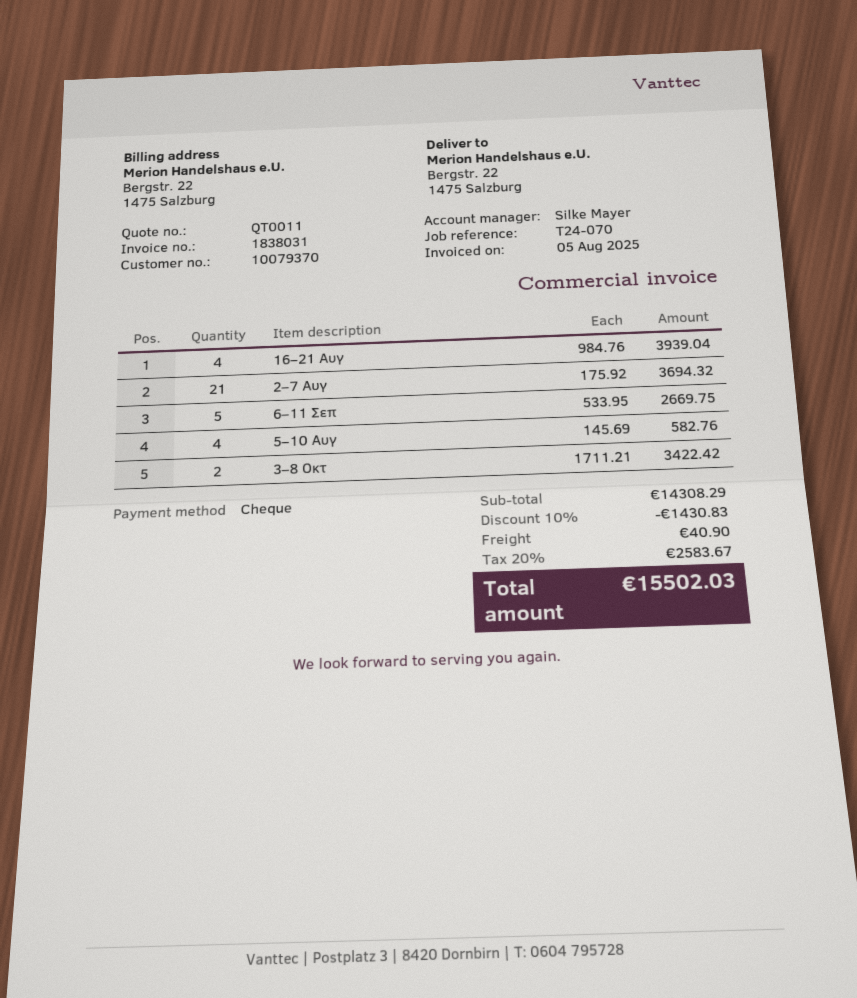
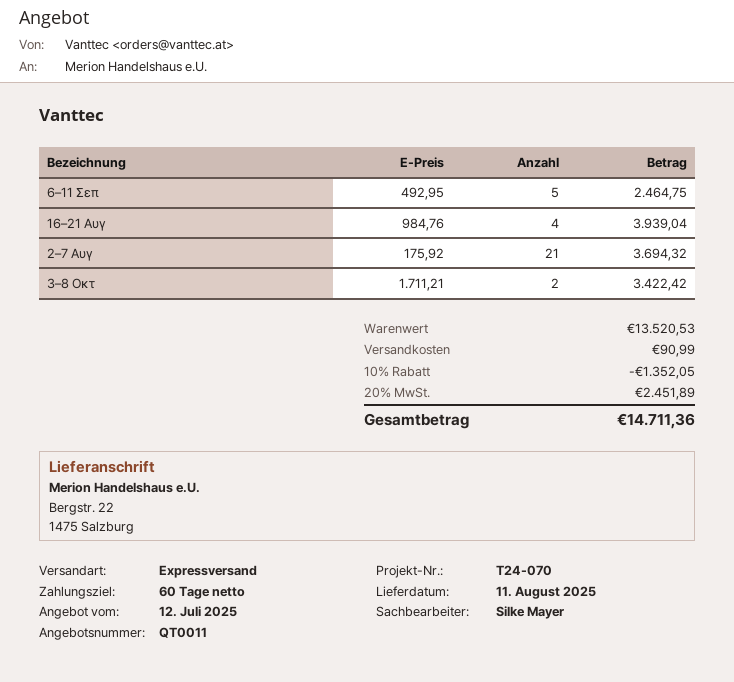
6–11 Σεπ: 5 x 533.95 = 2669.75 -> 5 x 492.95 = 2464.75
5–10 Αυγ: 4 x 145.69 = 582.76 -> none
subtotal: 14308.29 -> 13520.53
discount: 10% = 1430.83 -> 10% = 1352.05
shipping: 40.90 -> 90.99
tax: 20% = 2583.67 -> 20% = 2451.89
total: 15502.03 -> 14711.36

